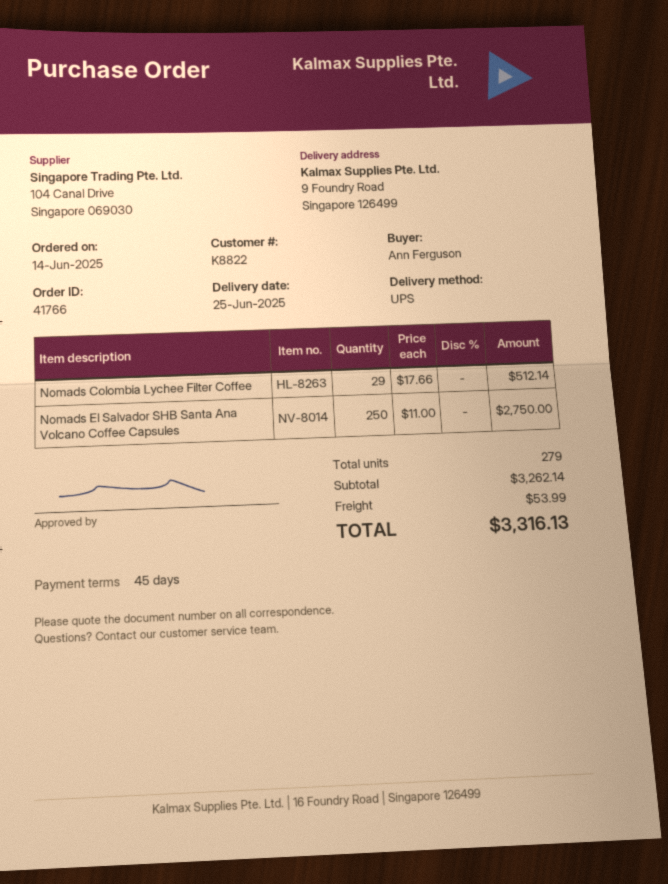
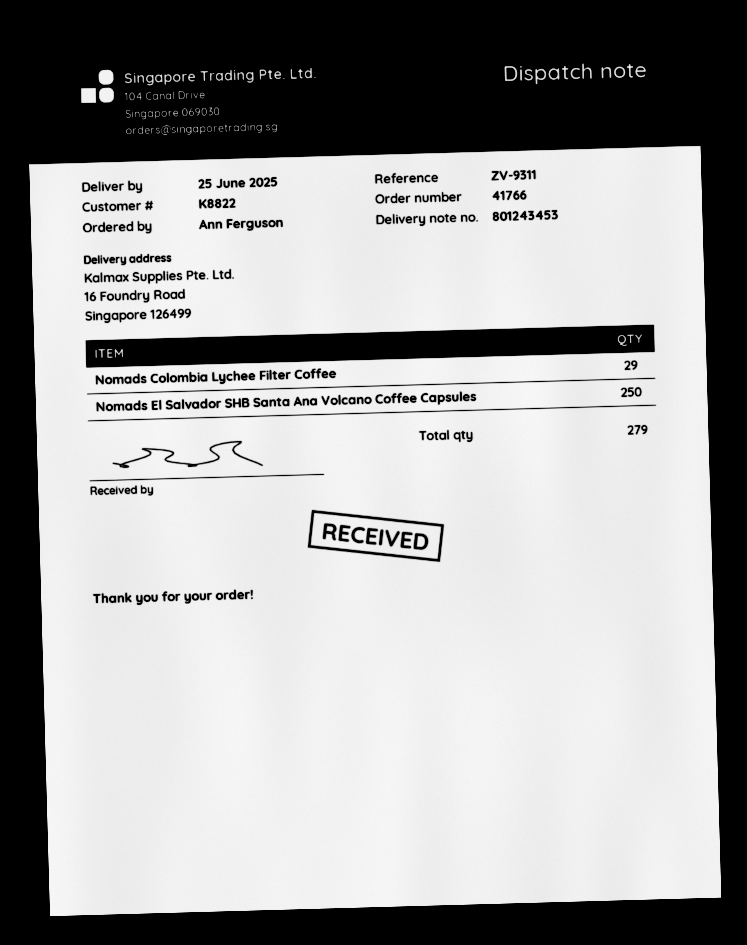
ship to: 9 Foundry Road, Singapore 126499 -> 16 Foundry Road, Singapore 126499

